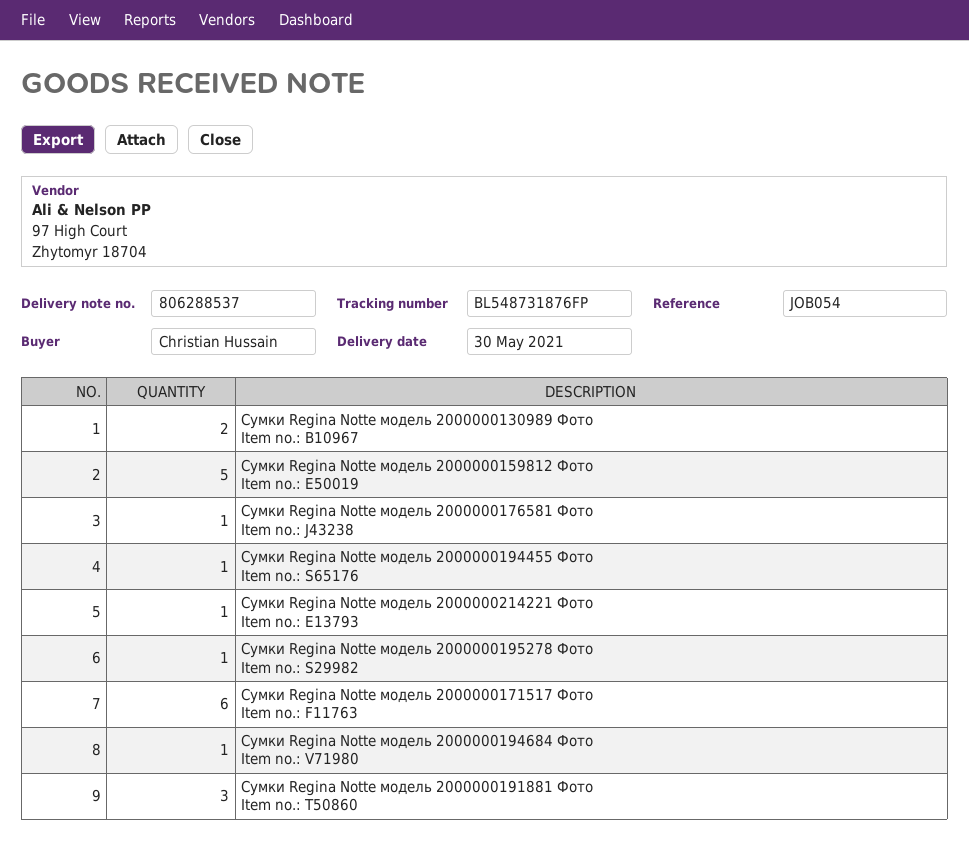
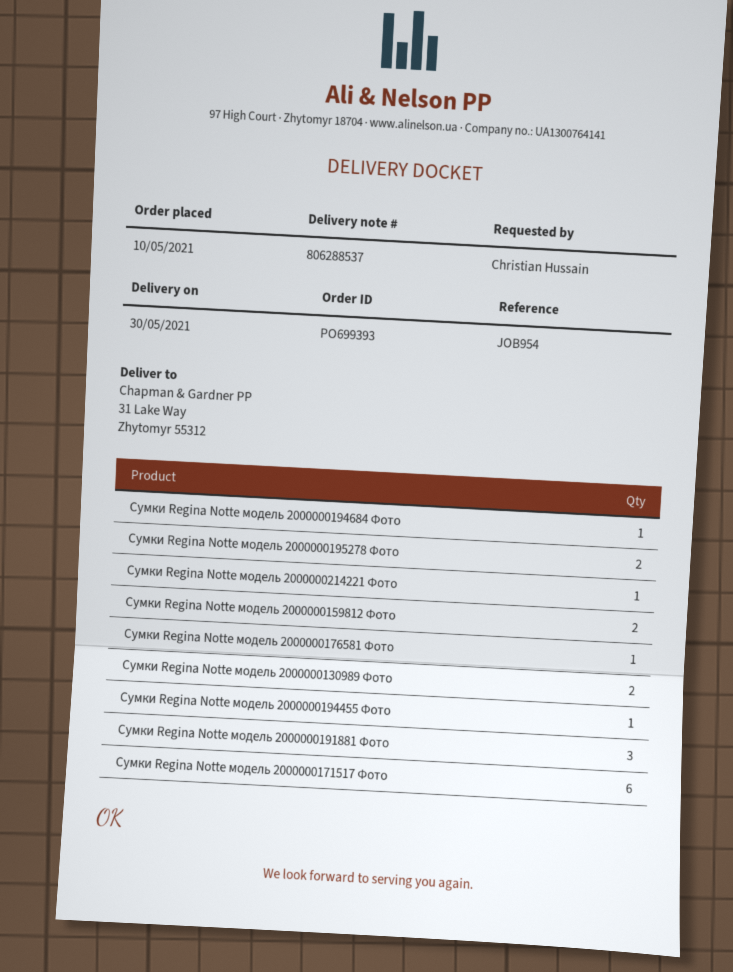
reference: JOB054 -> JOB954
Сумки Regina Notte модель 2000000159812 Фото: 5 -> 2
Сумки Regina Notte модель 2000000195278 Фото: 1 -> 2

